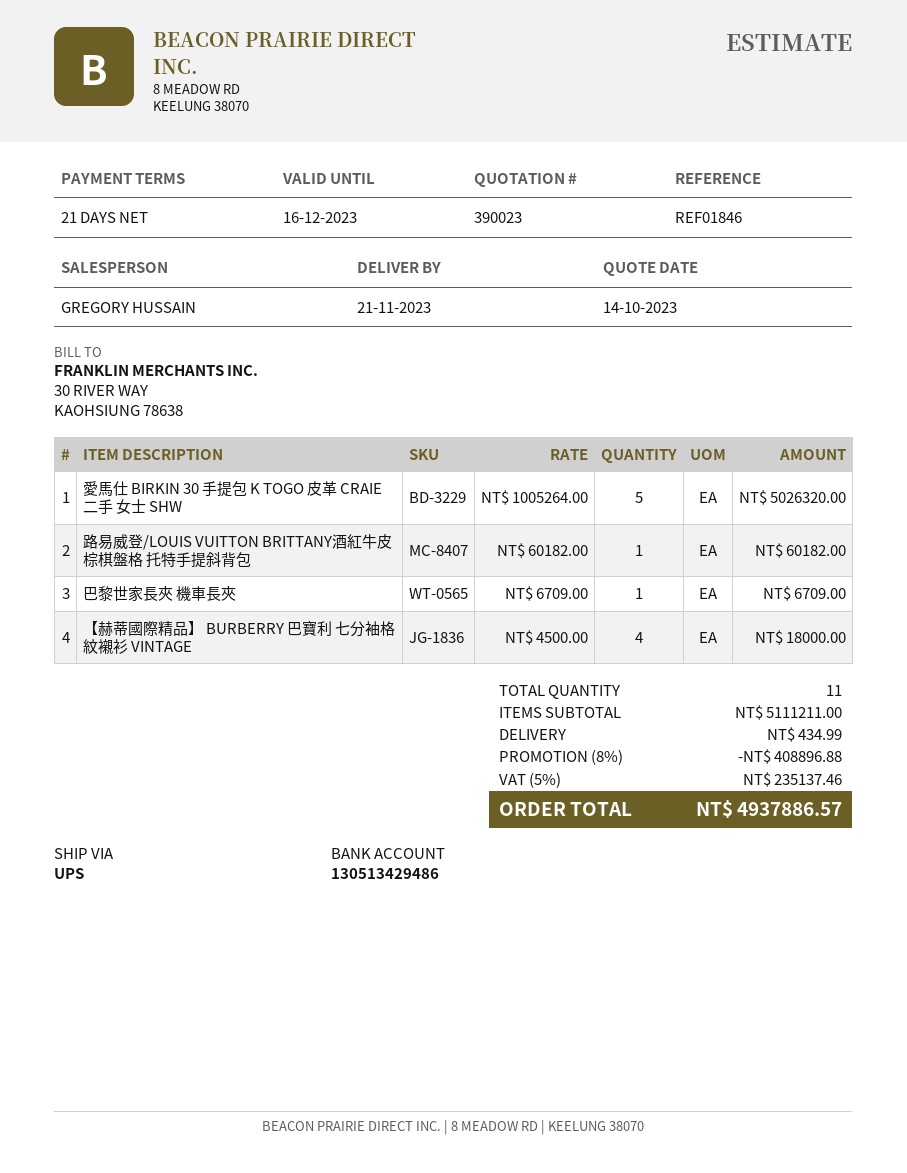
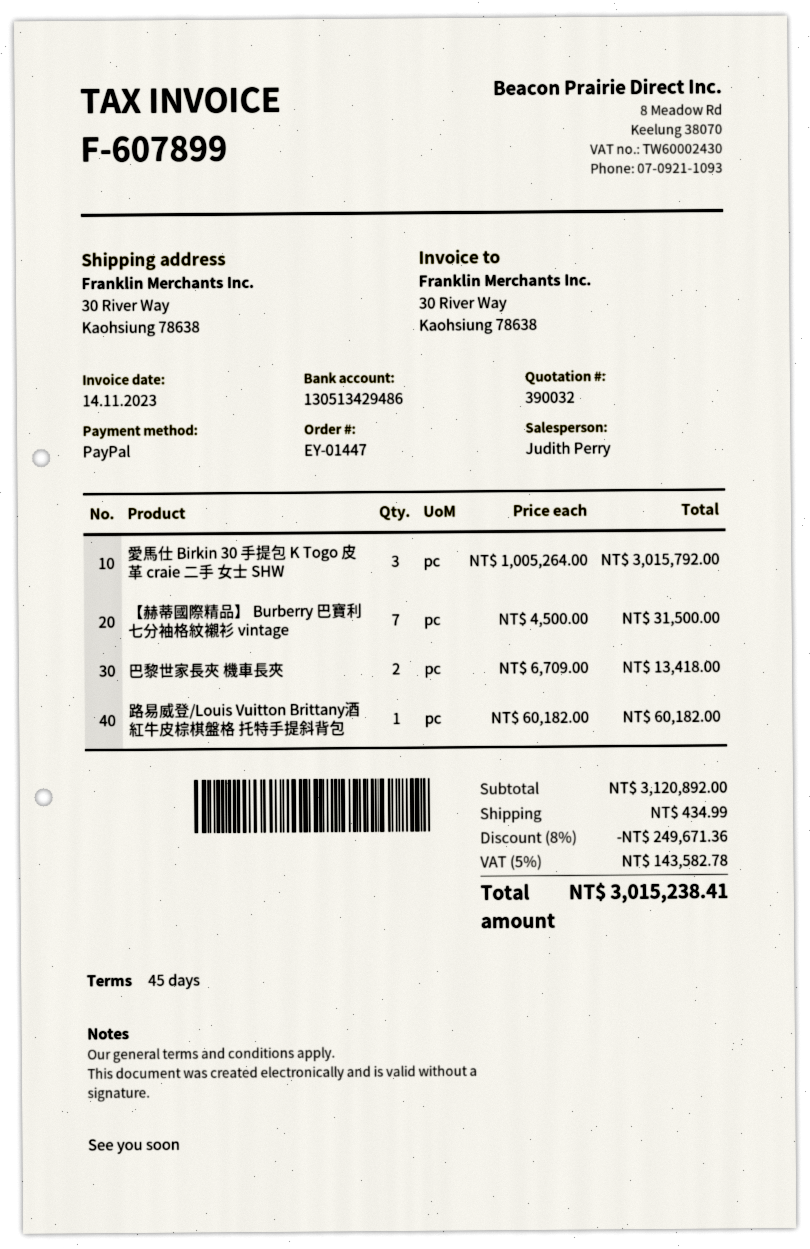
quote number: 390023 -> 390032
payment terms: 21 days -> 45 days
sales rep: GREGORY HUSSAIN -> Judith Perry
愛馬仕 BIRKIN 30 手提包 K TOGO 皮革 CRAIE 二手 女士 SHW: 5 x 1005264.00 = 5026320.00 -> 3 x 1005264.00 = 3015792.00
巴黎世家長夾 機車長夾: 1 x 6709.00 = 6709.00 -> 2 x 6709.00 = 13418.00
【赫蒂國際精品】 BURBERRY 巴寶利 七分袖格紋襯衫 VINTAGE: 4 x 4500.00 = 18000.00 -> 7 x 4500.00 = 31500.00
subtotal: 5111211.00 -> 3120892.00
discount: 8% = 408896.88 -> 8% = 249671.36
tax: 5% = 235137.46 -> 5% = 143582.78
total: 4937886.57 -> 3015238.41

